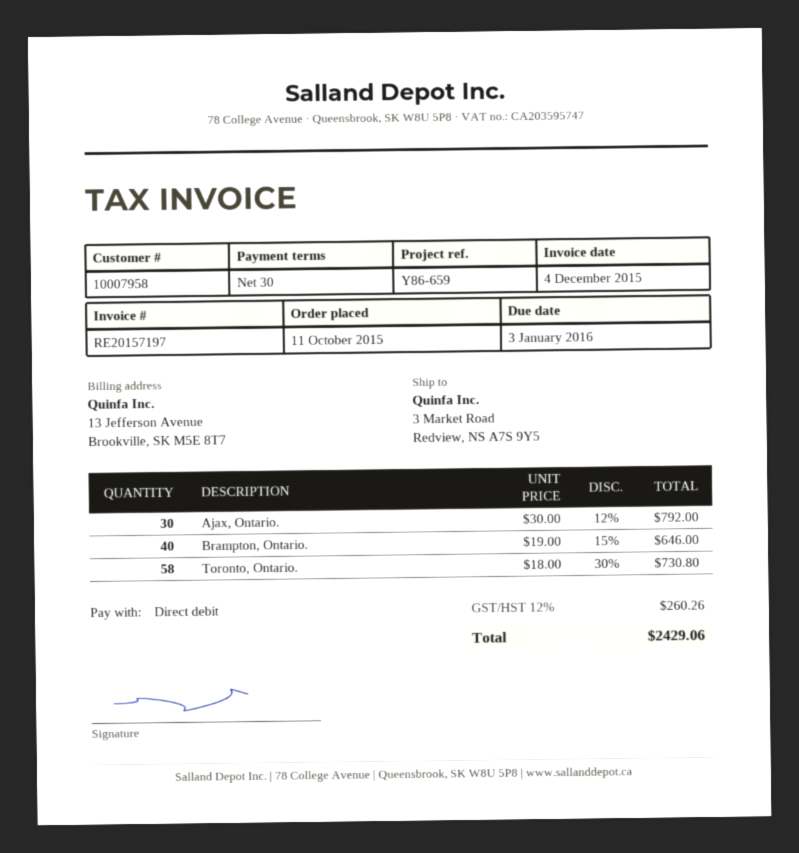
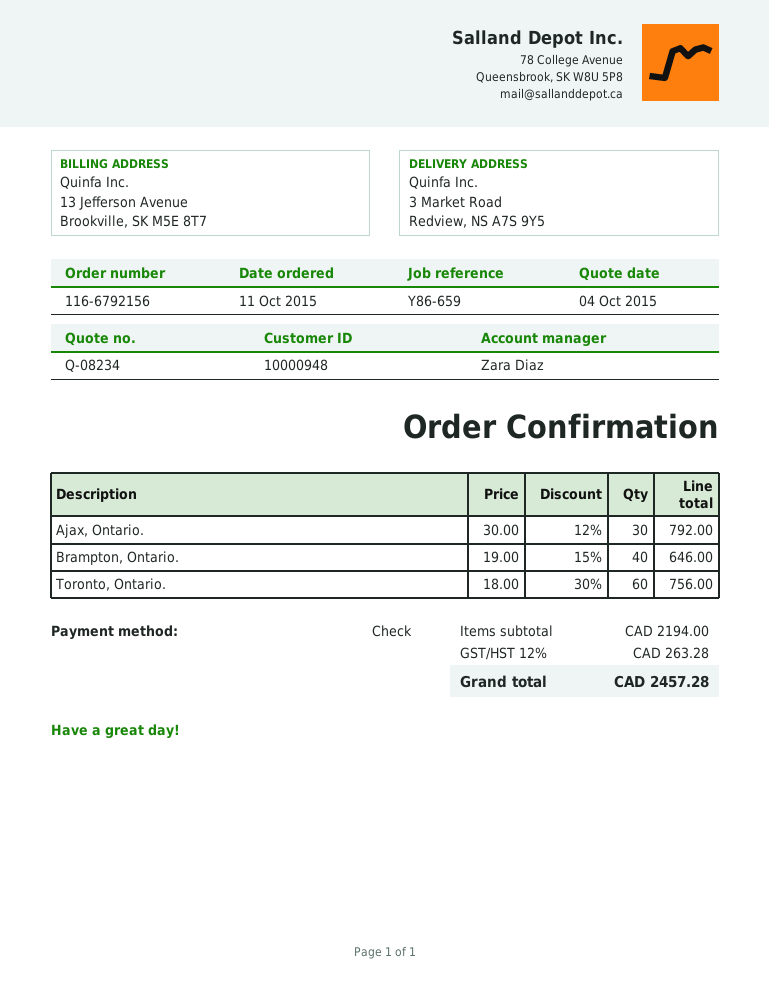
customer number: 10007958 -> 10000948
payment method: direct debit -> cheque
Toronto, Ontario.: 58 x 18.00 - 30% = 730.80 -> 60 x 18.00 - 30% = 756.00
tax: 12% = 260.26 -> 12% = 263.28
total: 2429.06 -> 2457.28

